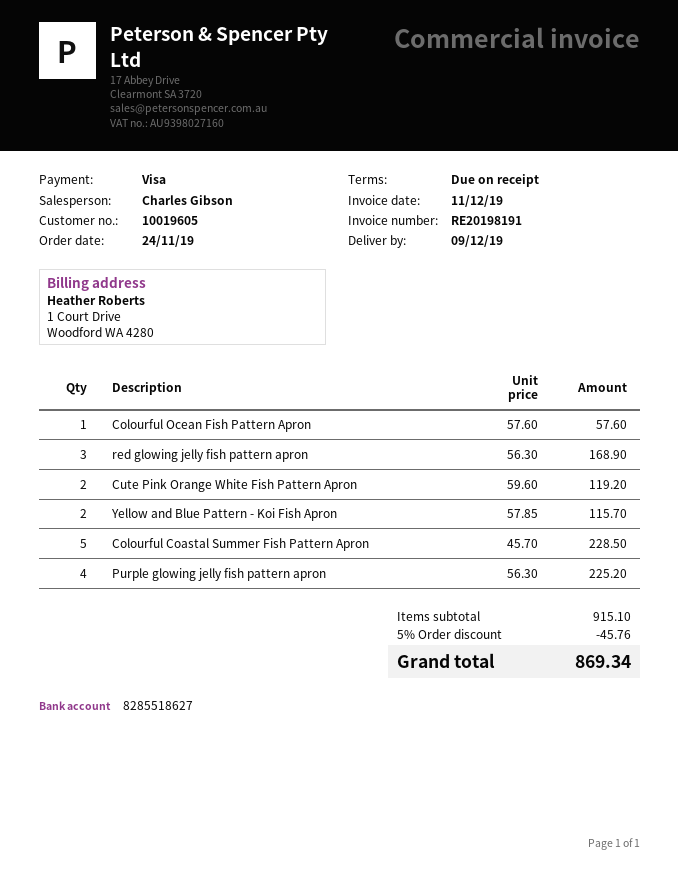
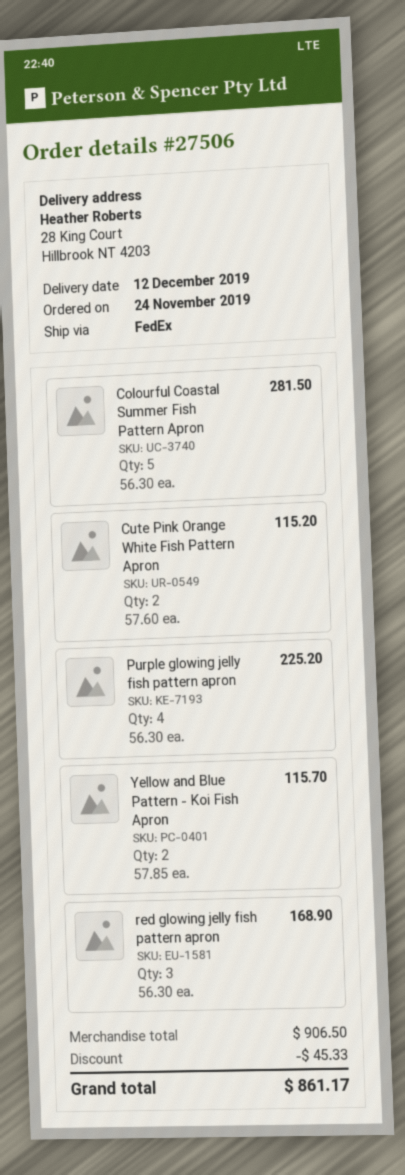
delivery date: 2019-12-09 -> 2019-12-12
Colourful Ocean Fish Pattern Apron: 1 x 57.60 = 57.60 -> none
Cute Pink Orange White Fish Pattern Apron: 2 x 59.60 = 119.20 -> 2 x 57.60 = 115.20
Colourful Coastal Summer Fish Pattern Apron: 5 x 45.70 = 228.50 -> 5 x 56.30 = 281.50
subtotal: 915.10 -> 906.50
discount: 45.76 -> 45.33
total: 869.34 -> 861.17

